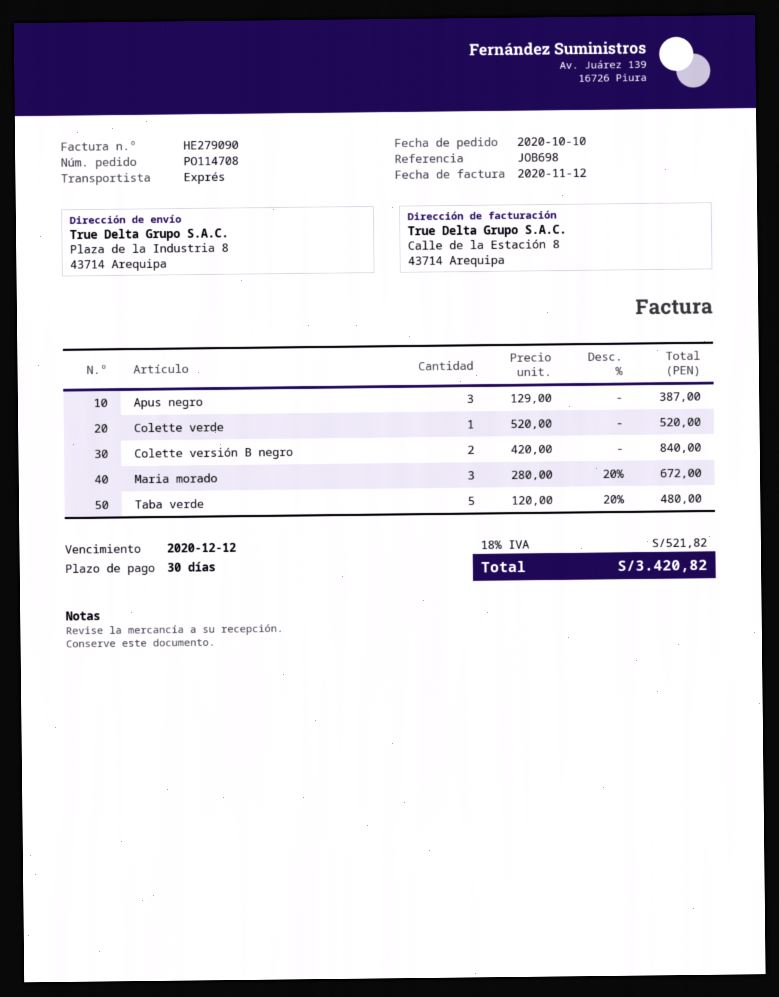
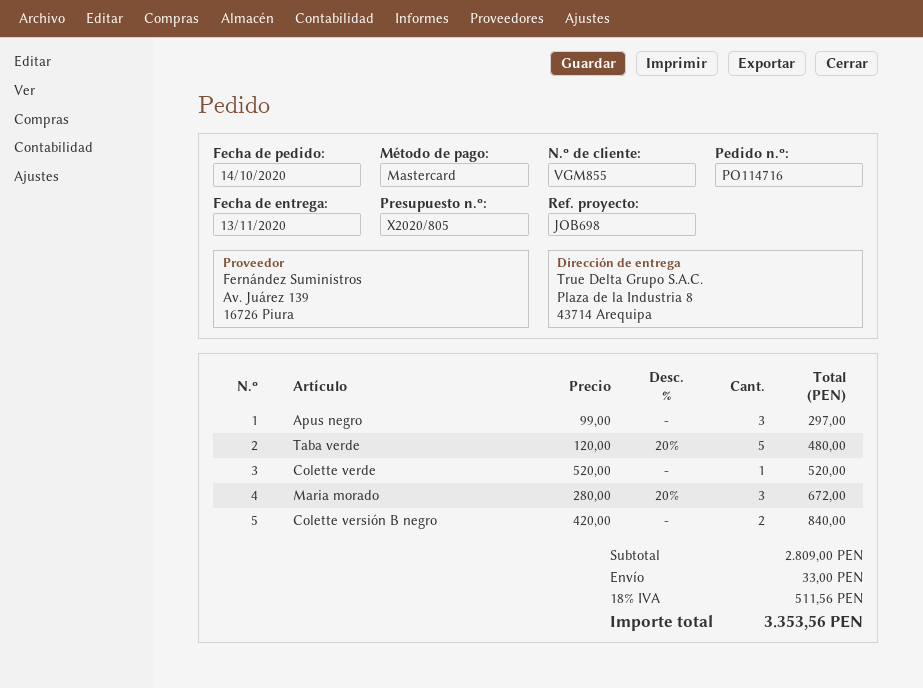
order number: PO114708 -> PO114716
order date: 2020-10-10 -> 2020-10-14
Apus negro: 3 x 129.00 = 387.00 -> 3 x 99.00 = 297.00
shipping: none -> 33.00
tax: 18% = 521.82 -> 18% = 511.56
total: 3420.82 -> 3353.56

